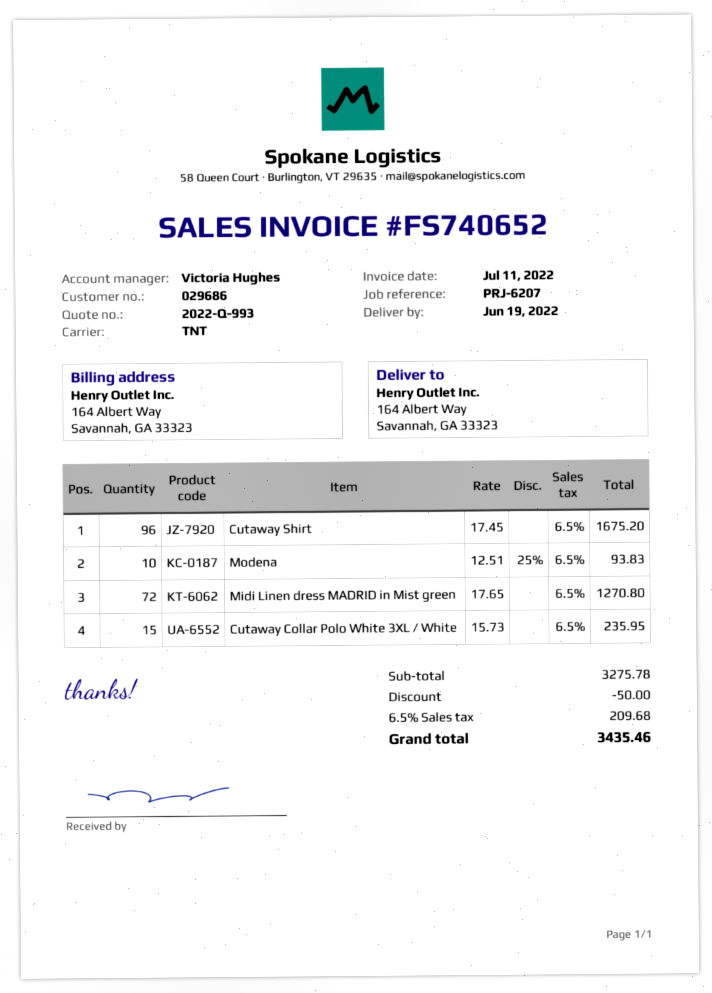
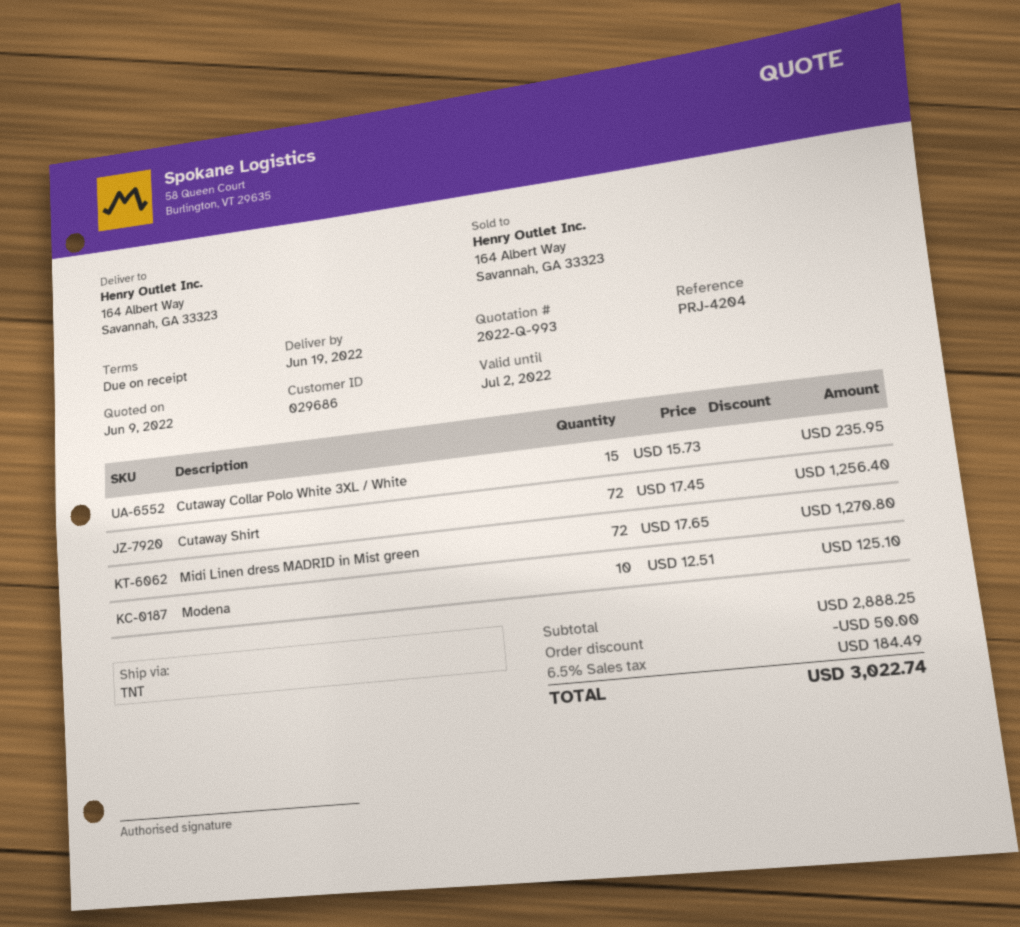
reference: PRJ-6207 -> PRJ-4204
Cutaway Shirt: 96 x 17.45 = 1675.20 -> 72 x 17.45 = 1256.40
Modena: 10 x 12.51 - 25% = 93.83 -> 10 x 12.51 = 125.10
subtotal: 3275.78 -> 2888.25
tax: 6.5% = 209.68 -> 6.5% = 184.49
total: 3435.46 -> 3022.74

